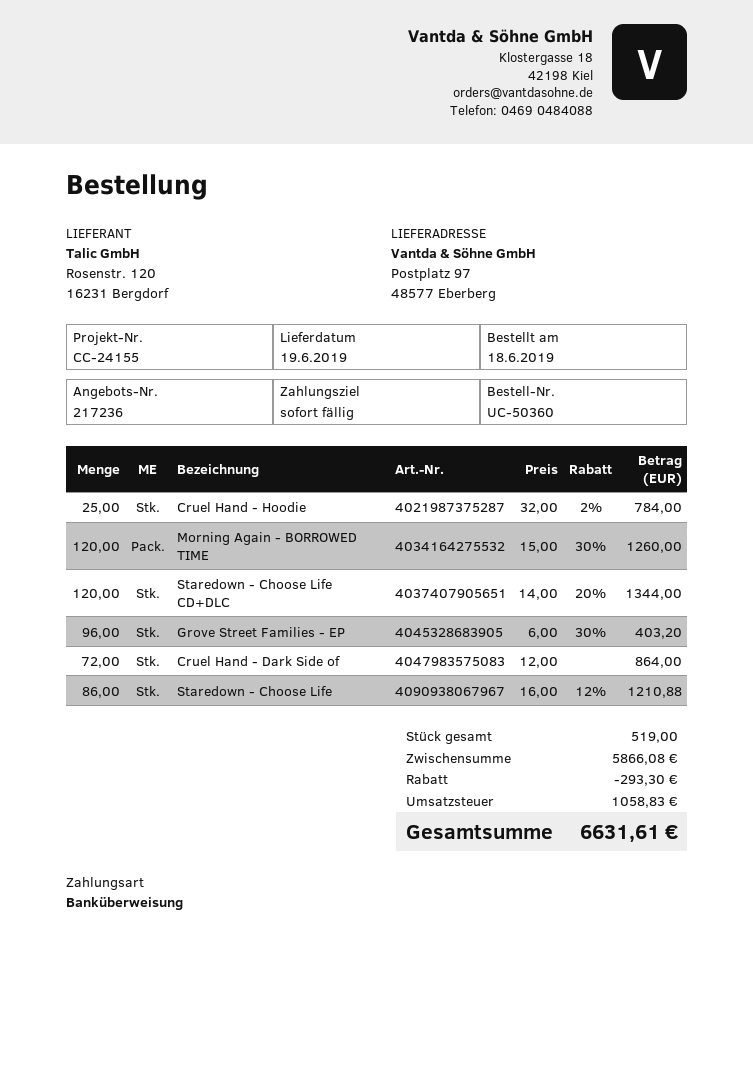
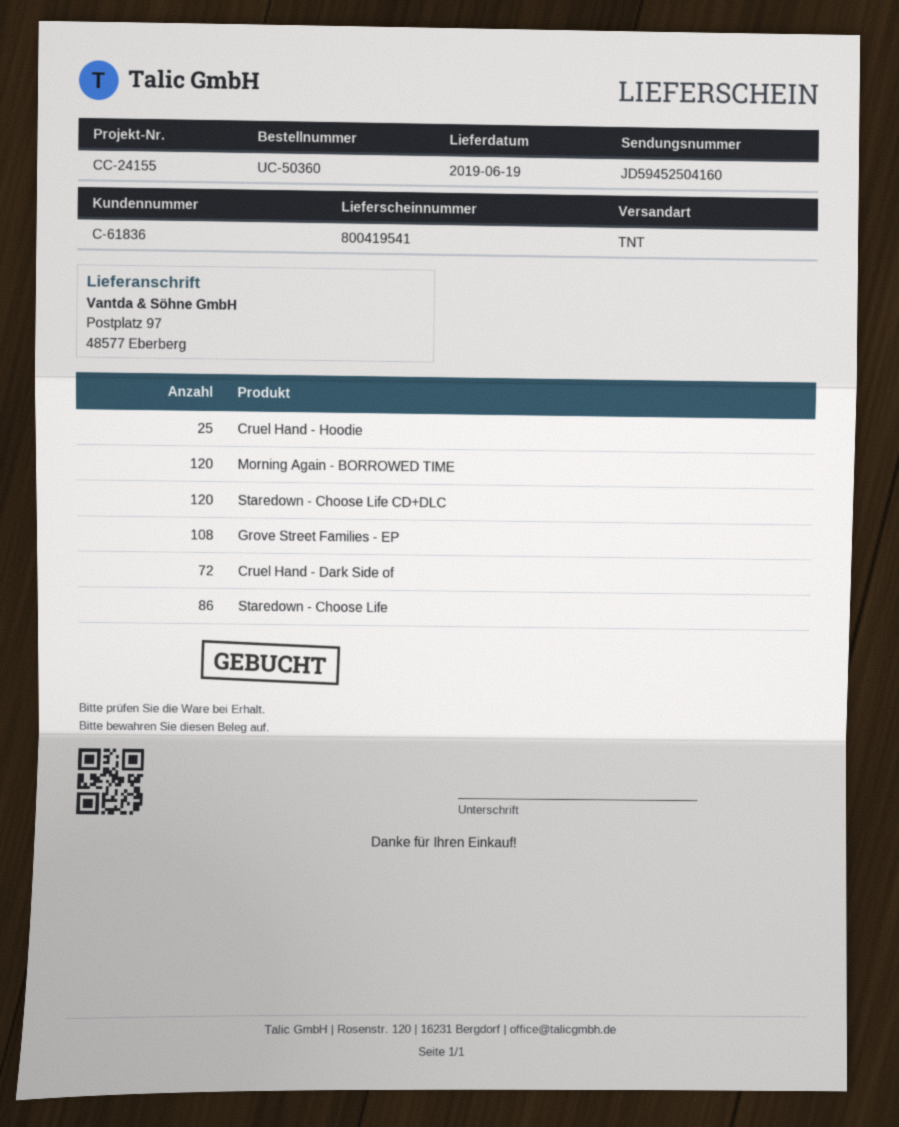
Grove Street Families - EP: 96 -> 108

